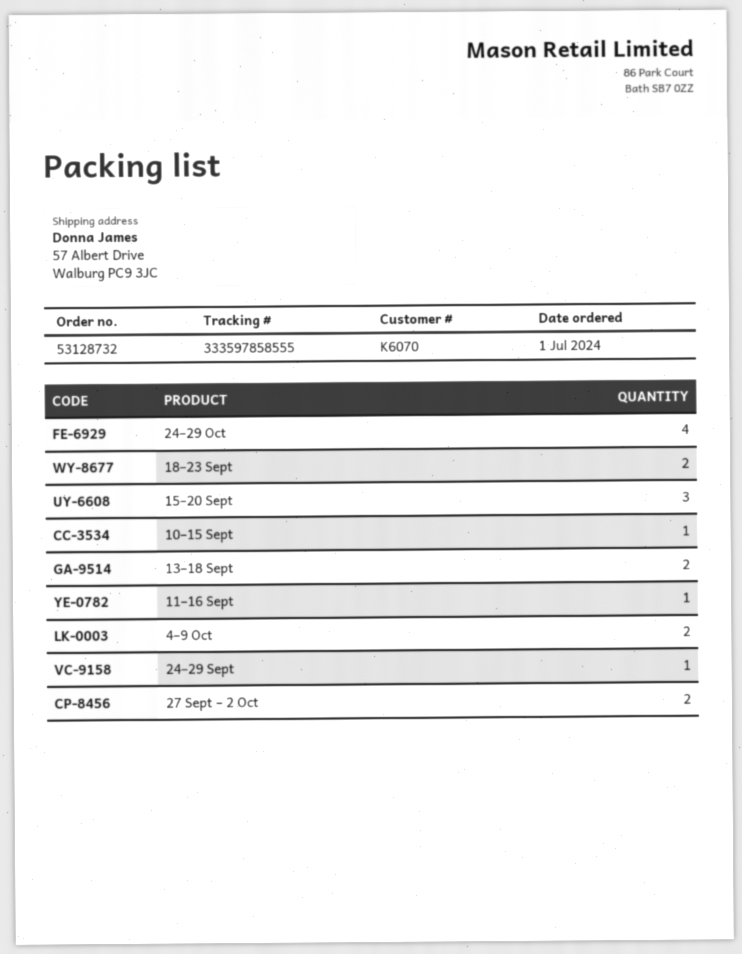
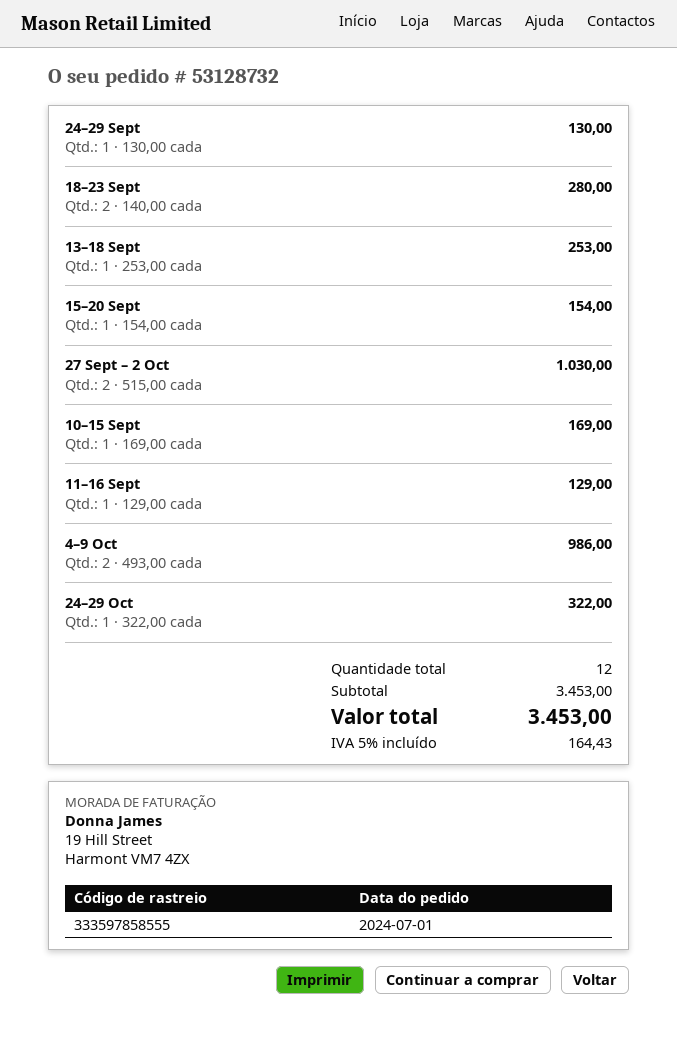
24–29 Oct: 4 -> 1
15–20 Sept: 3 -> 1
13–18 Sept: 2 -> 1

